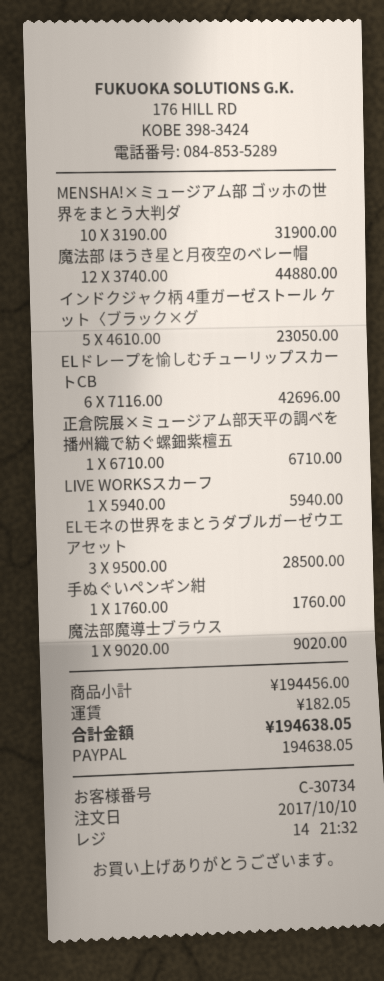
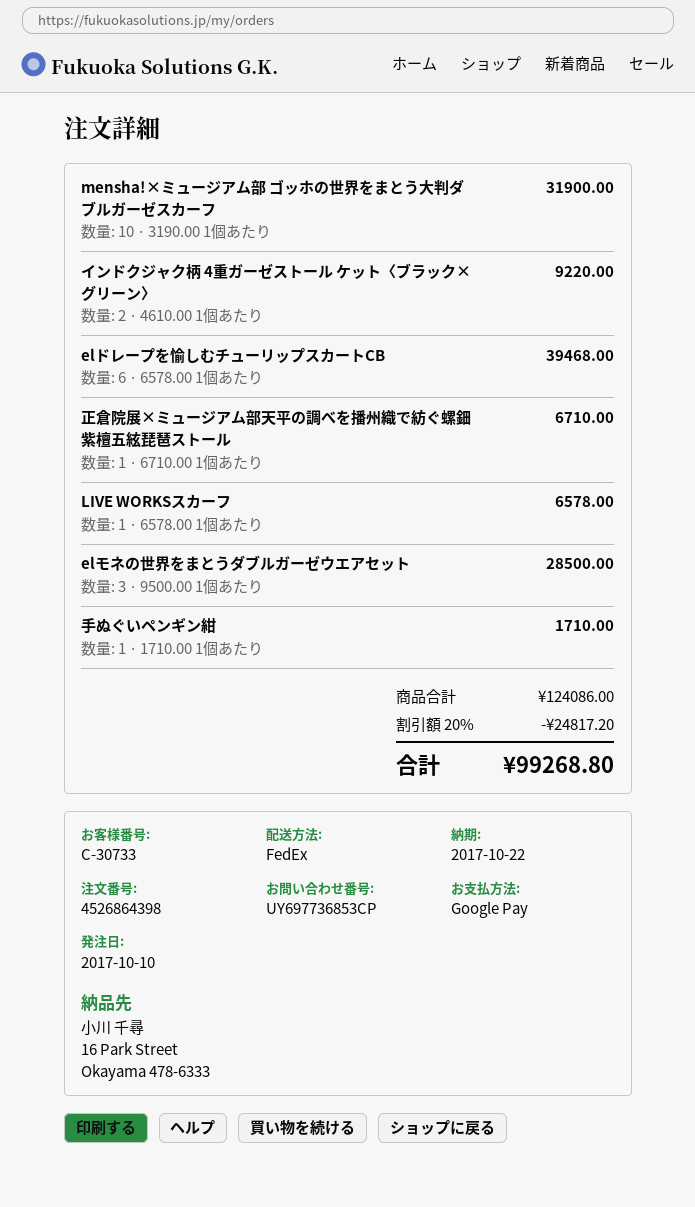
customer number: C-30734 -> C-30733
payment method: PayPal -> Google Pay
魔法部 ほうき星と月夜空のベレー帽: 12 x 3740.00 = 44880.00 -> none
インドクジャク柄 4重ガーゼストール ケット〈ブラック×グ: 5 x 4610.00 = 23050.00 -> 2 x 4610.00 = 9220.00
ELドレープを愉しむチューリップスカートCB: 6 x 7116.00 = 42696.00 -> 6 x 6578.00 = 39468.00
LIVE WORKSスカーフ: 1 x 5940.00 = 5940.00 -> 1 x 6578.00 = 6578.00
手ぬぐいペンギン紺: 1 x 1760.00 = 1760.00 -> 1 x 1710.00 = 1710.00
魔法部魔導士ブラウス: 1 x 9020.00 = 9020.00 -> none
subtotal: 194456.00 -> 124086.00
discount: none -> 20% = 24817.20
shipping: 182.05 -> none
total: 194638.05 -> 99268.80

